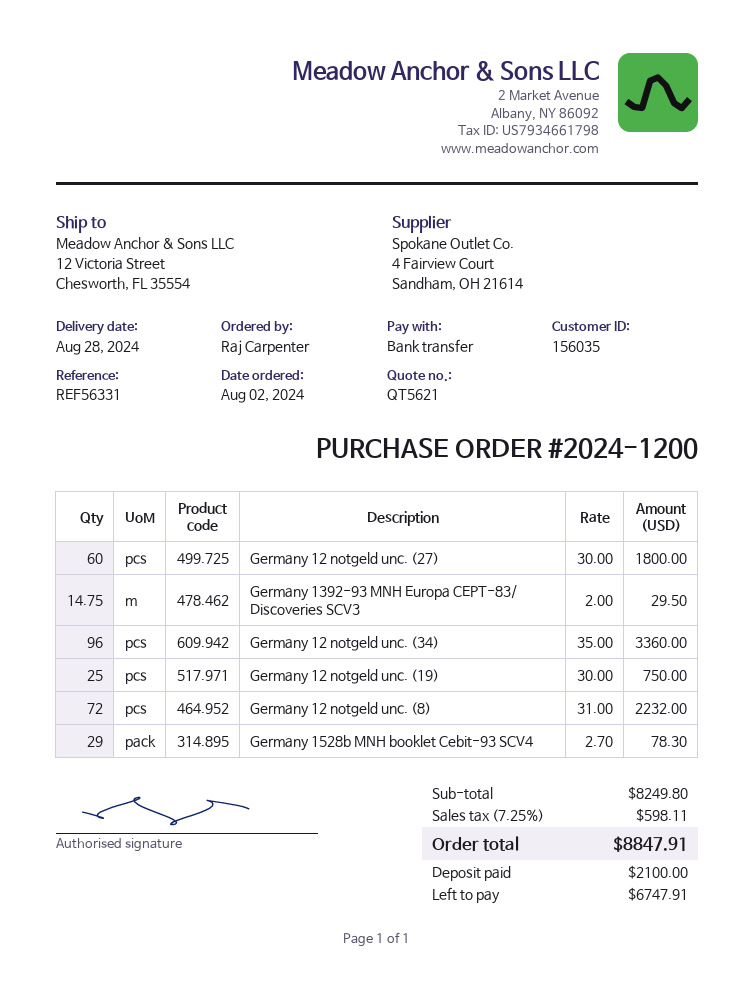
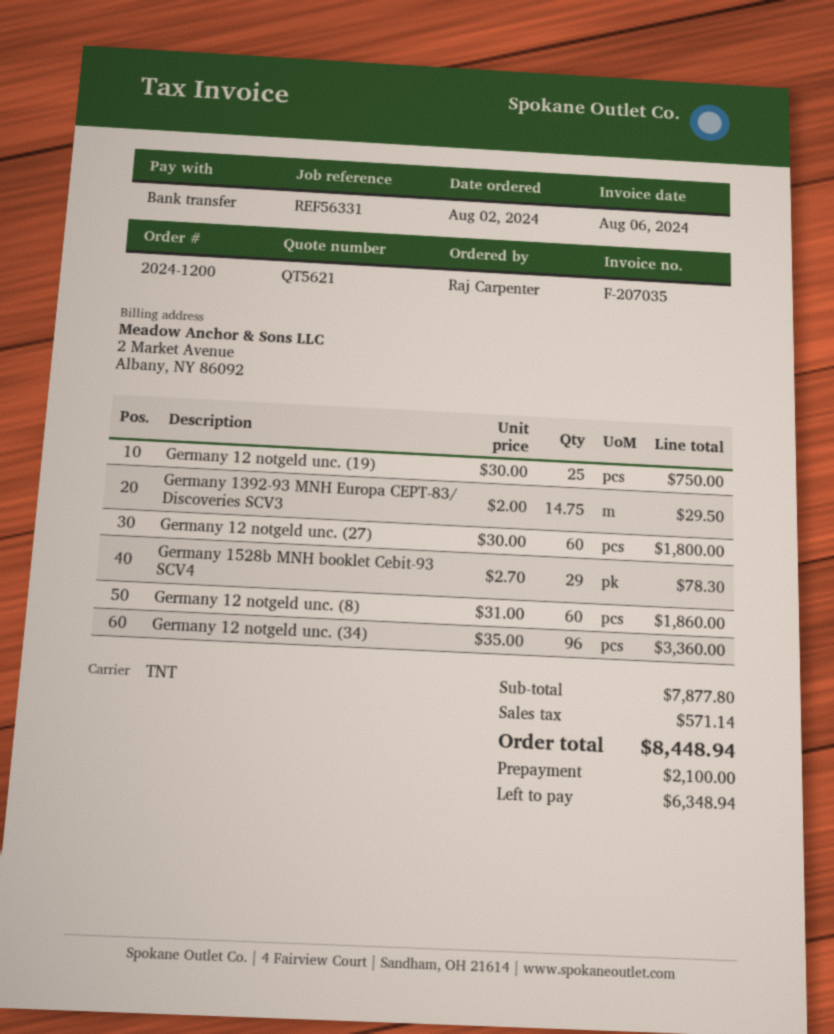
Germany 12 notgeld unc. (8): 72 x 31.00 = 2232.00 -> 60 x 31.00 = 1860.00
subtotal: 8249.80 -> 7877.80
tax: 598.11 -> 571.14
total: 8847.91 -> 8448.94
balance: 6747.91 -> 6348.94

